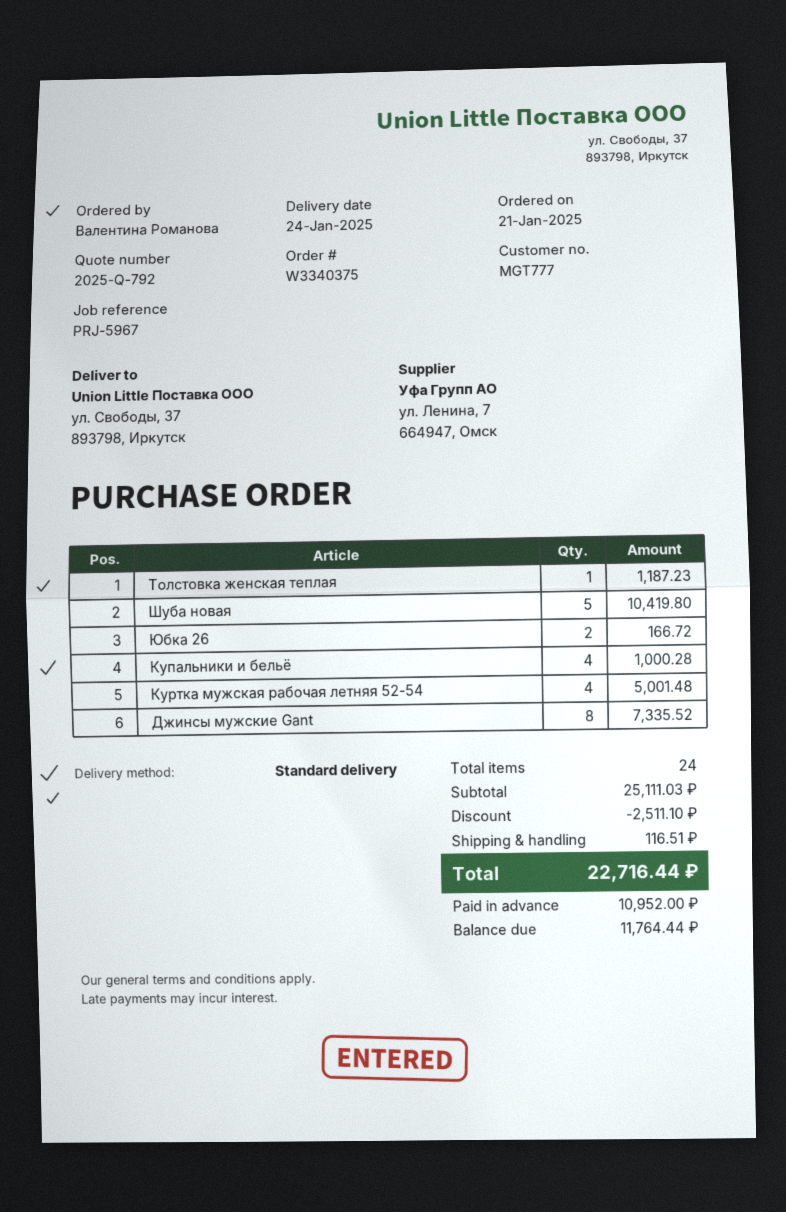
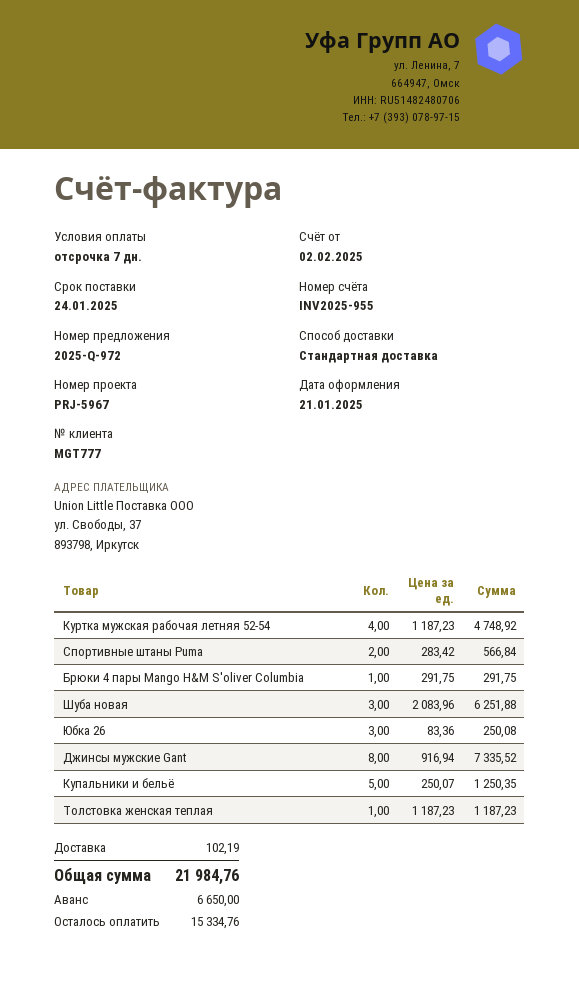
quote number: 2025-Q-792 -> 2025-Q-972
Шуба новая: 5 for 10419.80 -> 3 for 6251.88
Юбка 26: 2 for 166.72 -> 3 for 250.08
Купальники и бельё: 4 for 1000.28 -> 5 for 1250.35
Куртка мужская рабочая летняя 52-54: 4 for 5001.48 -> 4 for 4748.92
Спортивные штаны Puma: none -> 2 for 566.84
Брюки 4 пары Mango H&M S'oliver Columbia: none -> 1 for 291.75
discount: 2511.10 -> none
shipping: 116.51 -> 102.19
total: 22716.44 -> 21984.76
deposit: 10952.00 -> 6650.00
balance: 11764.44 -> 15334.76

